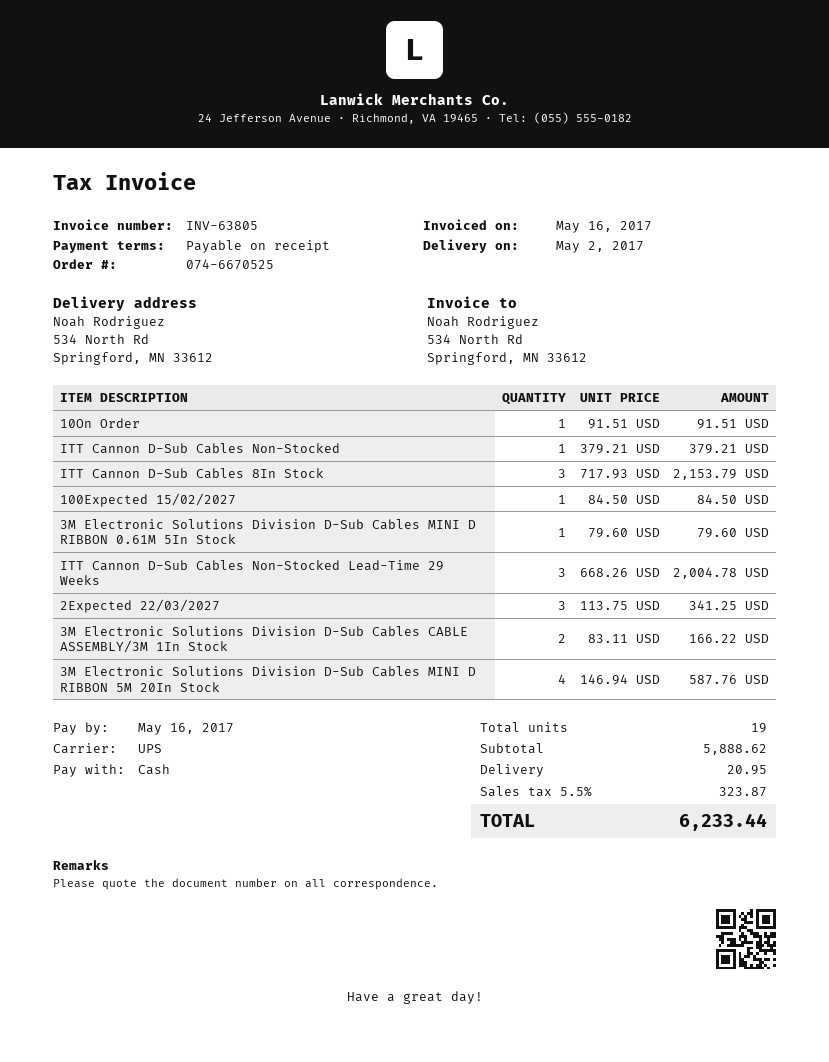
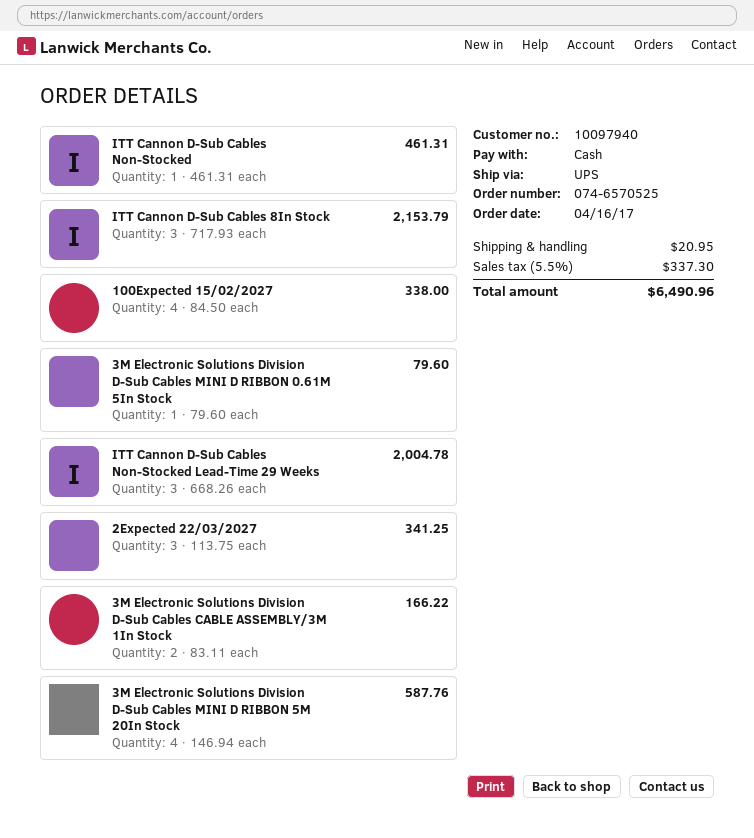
order number: 074-6670525 -> 074-6570525
10On Order: 1 x 91.51 = 91.51 -> none
ITT Cannon D-Sub Cables Non-Stocked: 1 x 379.21 = 379.21 -> 1 x 461.31 = 461.31
100Expected 15/02/2027: 1 x 84.50 = 84.50 -> 4 x 84.50 = 338.00
tax: 5.5% = 323.87 -> 5.5% = 337.30
total: 6233.44 -> 6490.96

